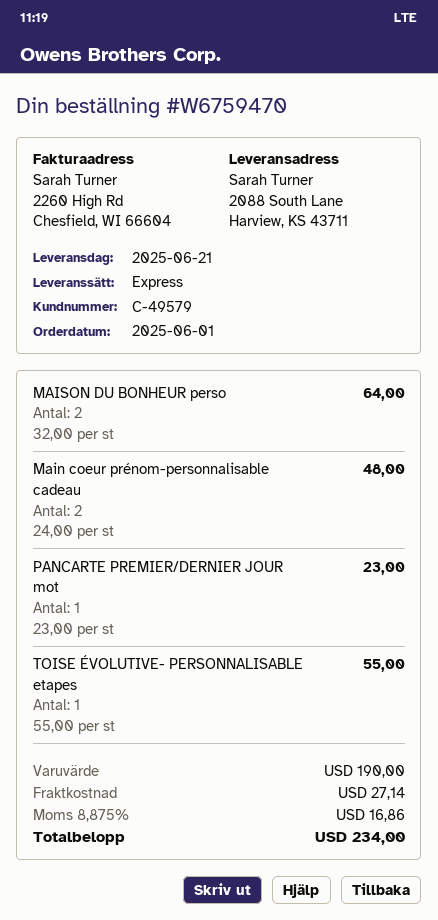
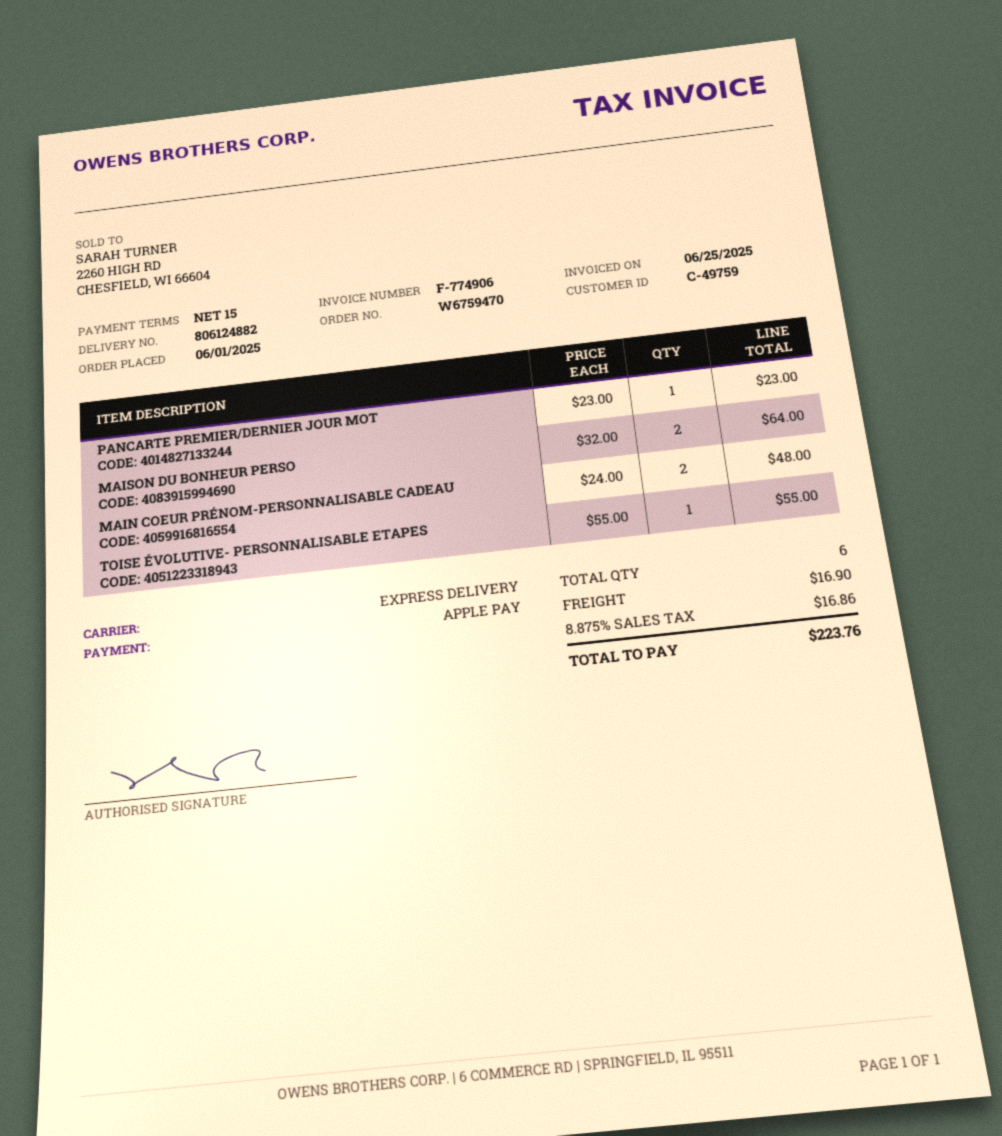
customer number: C-49579 -> C-49759
shipping: 27.14 -> 16.90
total: 234.00 -> 223.76

